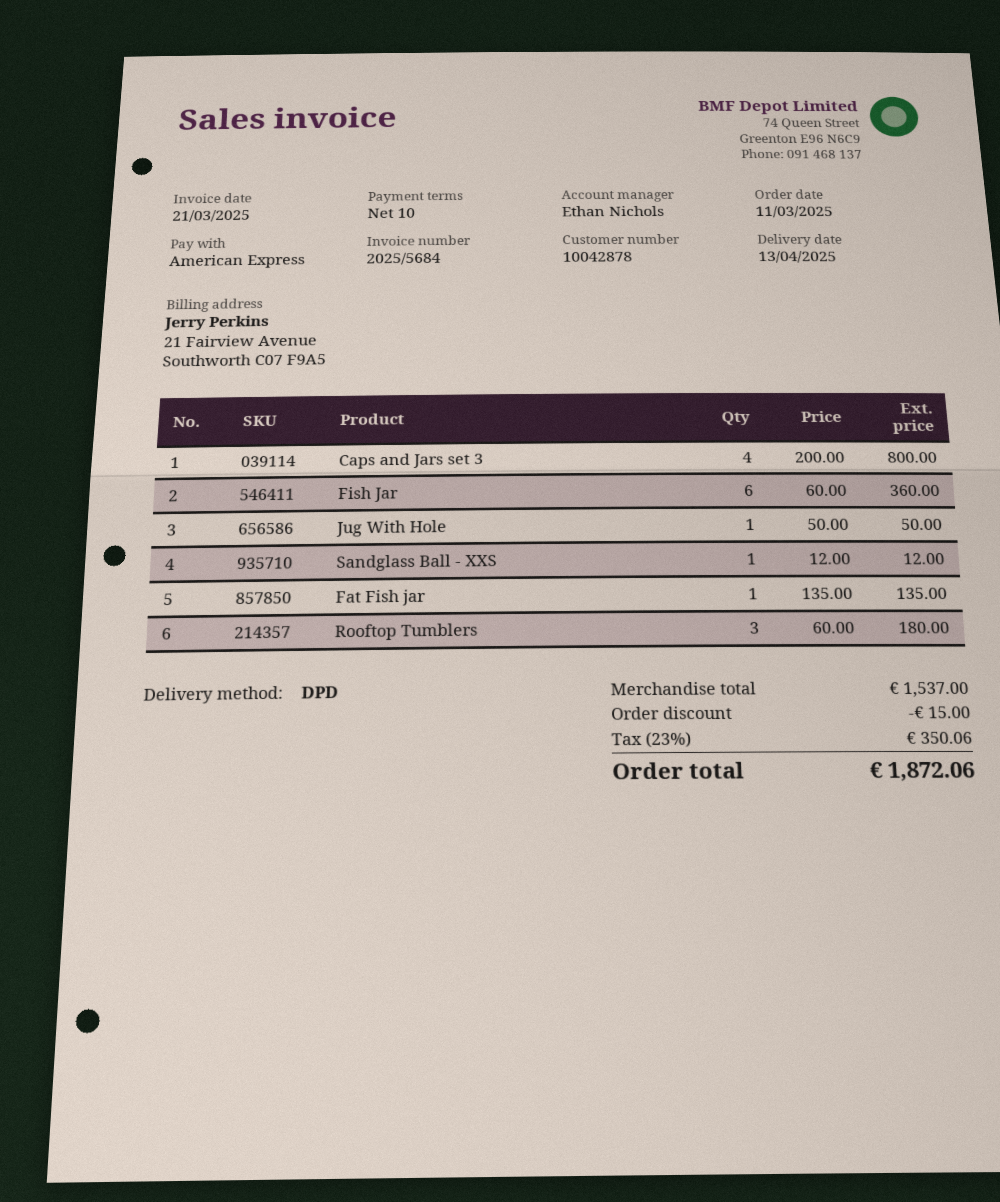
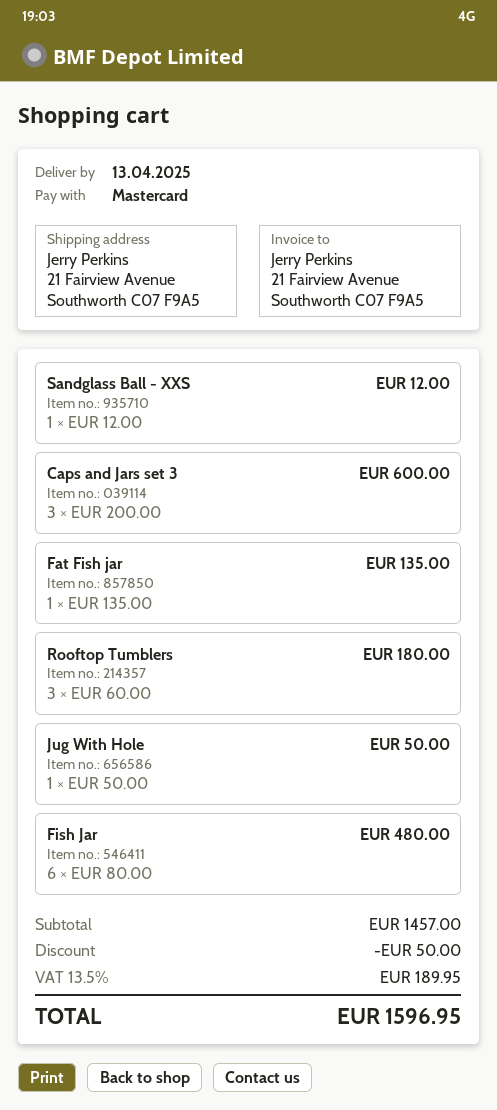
payment method: American Express -> Mastercard
Caps and Jars set 3: 4 x 200.00 = 800.00 -> 3 x 200.00 = 600.00
Fish Jar: 6 x 60.00 = 360.00 -> 6 x 80.00 = 480.00
subtotal: 1537.00 -> 1457.00
discount: 15.00 -> 50.00
tax: 23% = 350.06 -> 13.5% = 189.95
total: 1872.06 -> 1596.95

